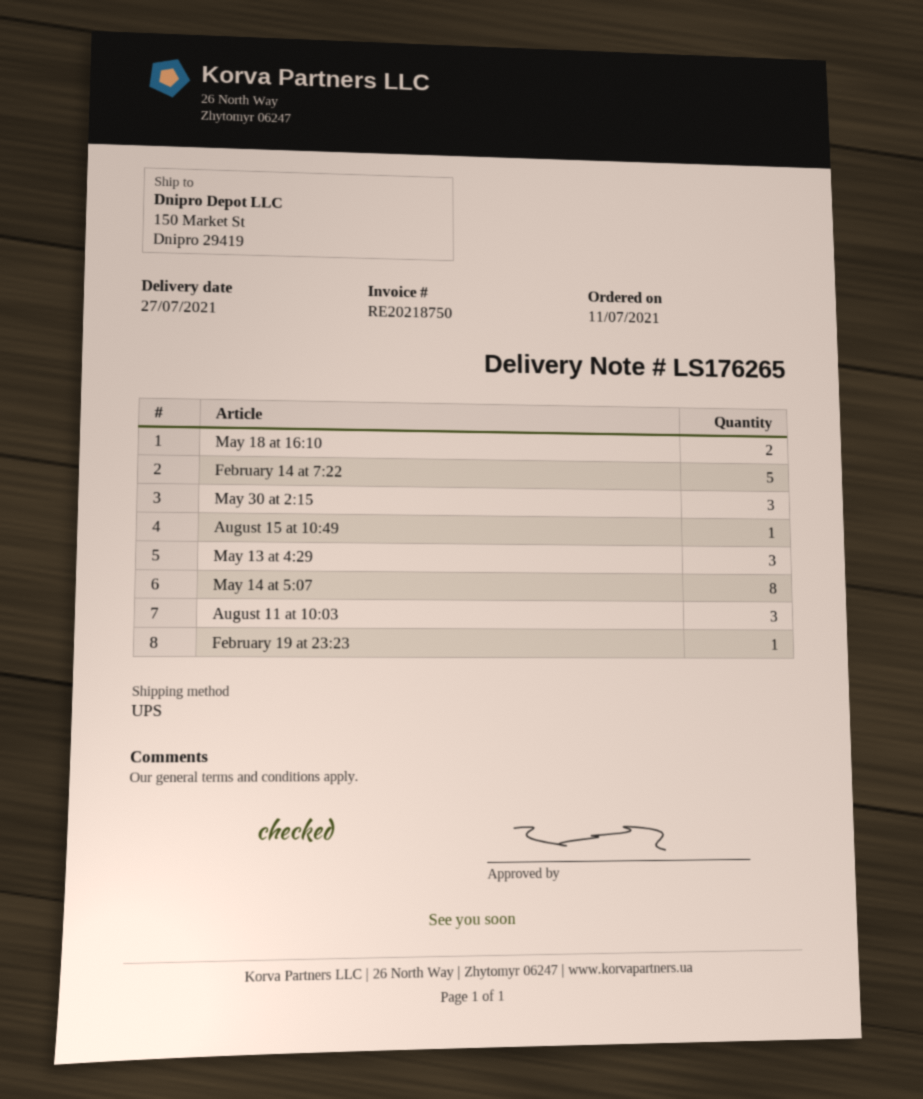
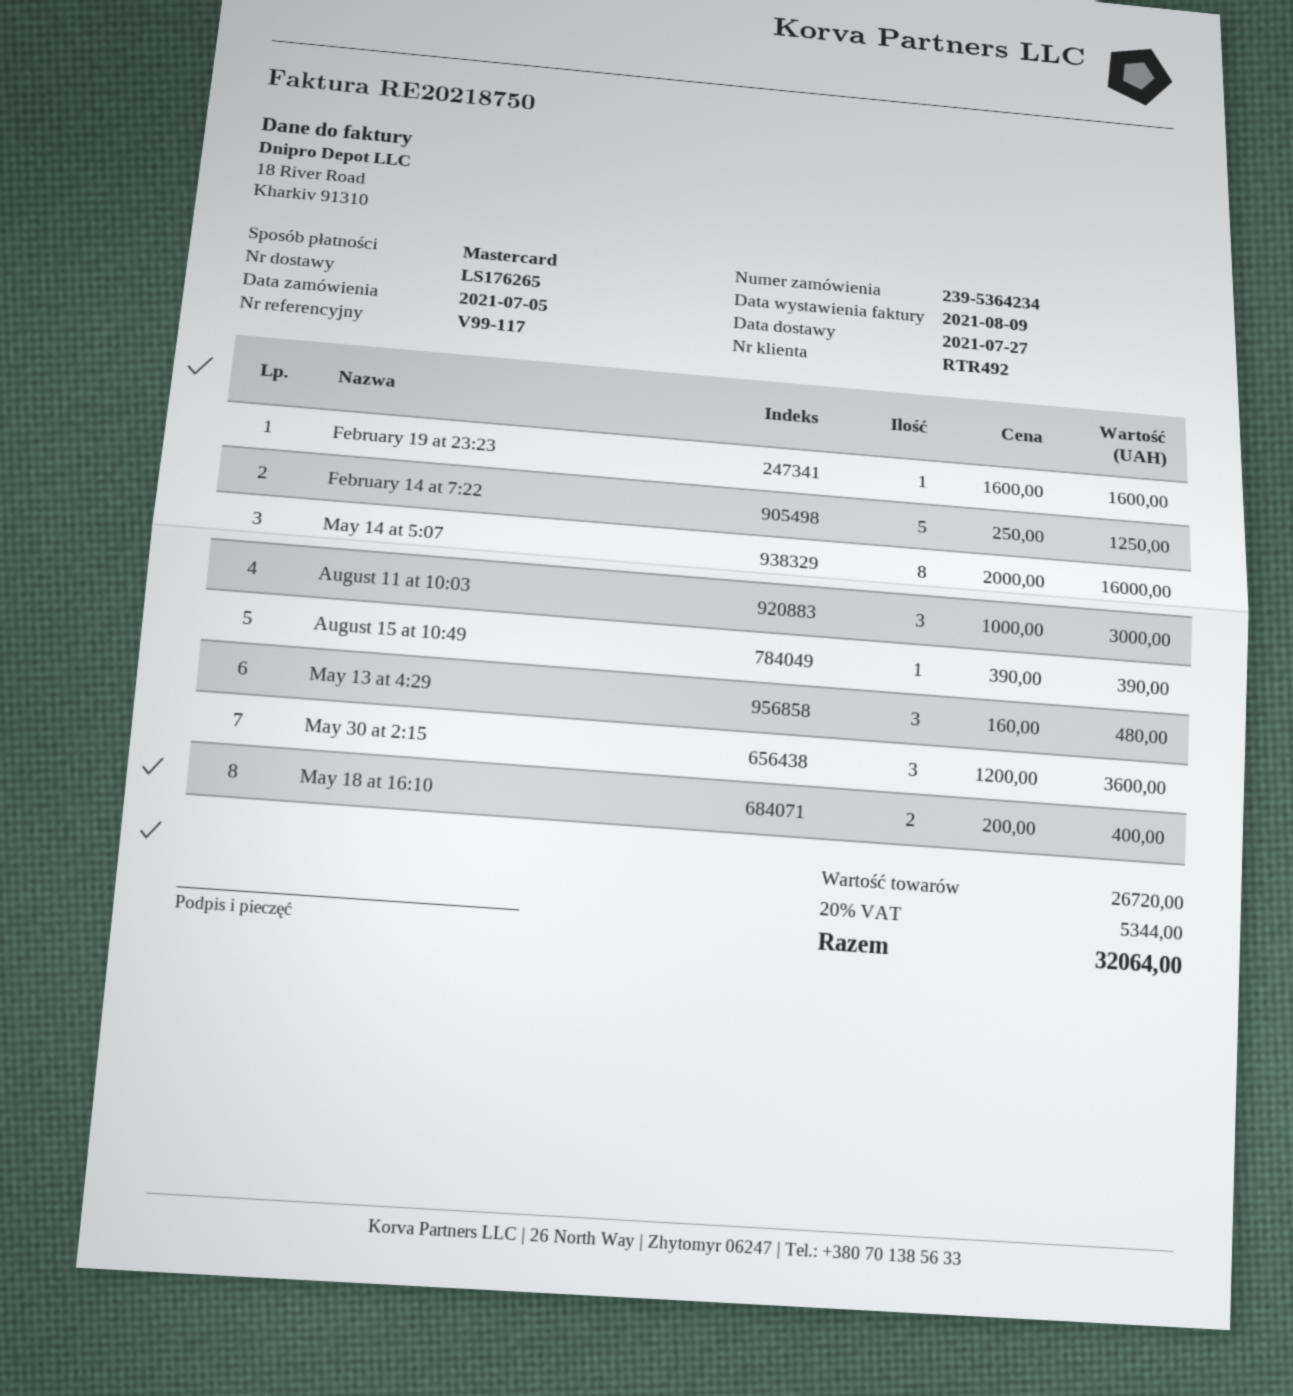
order date: 2021-07-11 -> 2021-07-05

